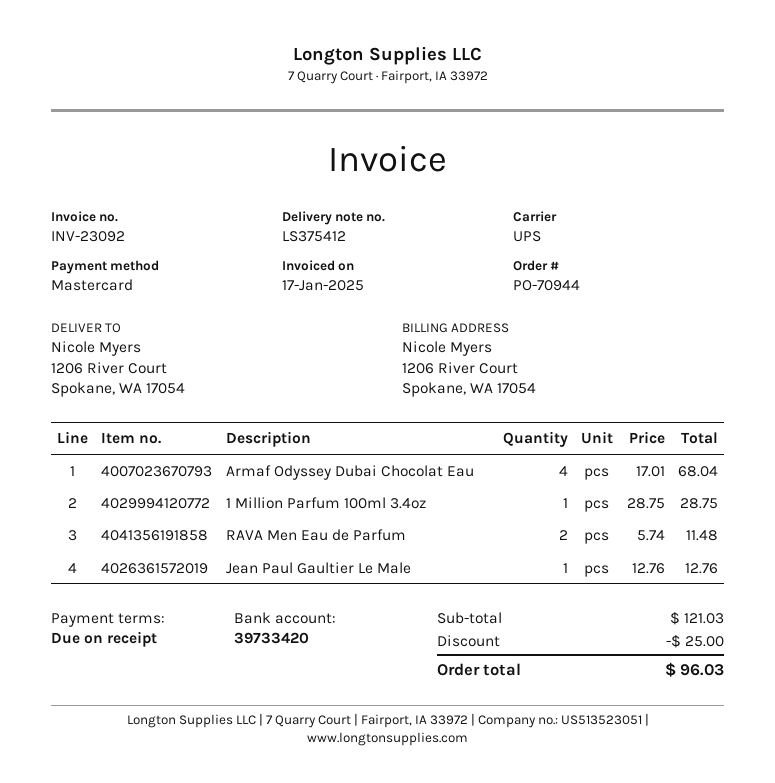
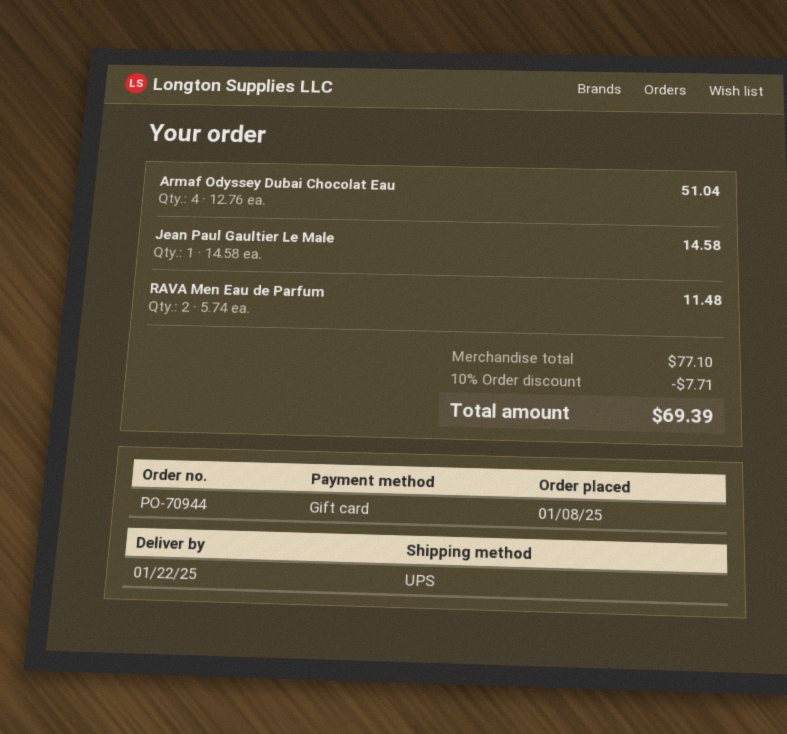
payment method: Mastercard -> gift card
Armaf Odyssey Dubai Chocolat Eau: 4 x 17.01 = 68.04 -> 4 x 12.76 = 51.04
1 Million Parfum 100ml 3.4oz: 1 x 28.75 = 28.75 -> none
Jean Paul Gaultier Le Male: 1 x 12.76 = 12.76 -> 1 x 14.58 = 14.58
subtotal: 121.03 -> 77.10
discount: 25.00 -> 7.71
total: 96.03 -> 69.39

